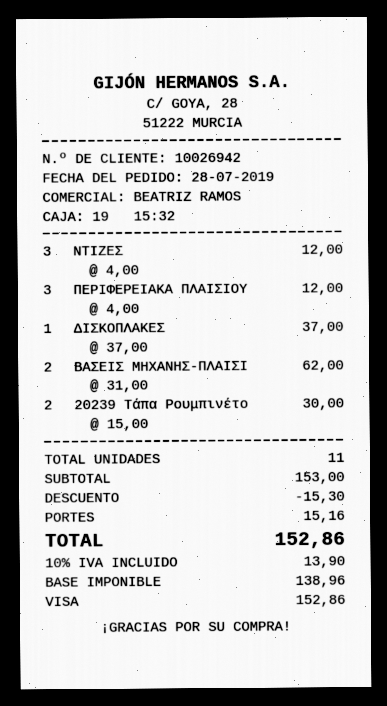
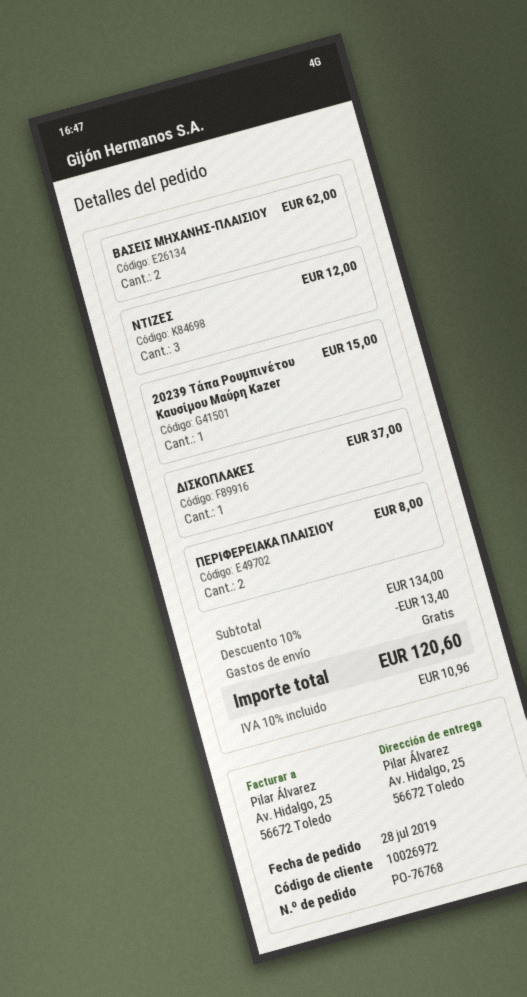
customer number: 10026942 -> 10026972
ΠΕΡΙΦΕΡΕΙΑΚΑ ΠΛΑΙΣΙΟΥ: 3 for 12.00 -> 2 for 8.00
20239 Τάπα Ρουμπινέτο: 2 for 30.00 -> 1 for 15.00
subtotal: 153.00 -> 134.00
discount: 15.30 -> 13.40
shipping: 15.16 -> 0.00
tax: 10% = 13.90 -> 10% = 10.96
total: 152.86 -> 120.60

